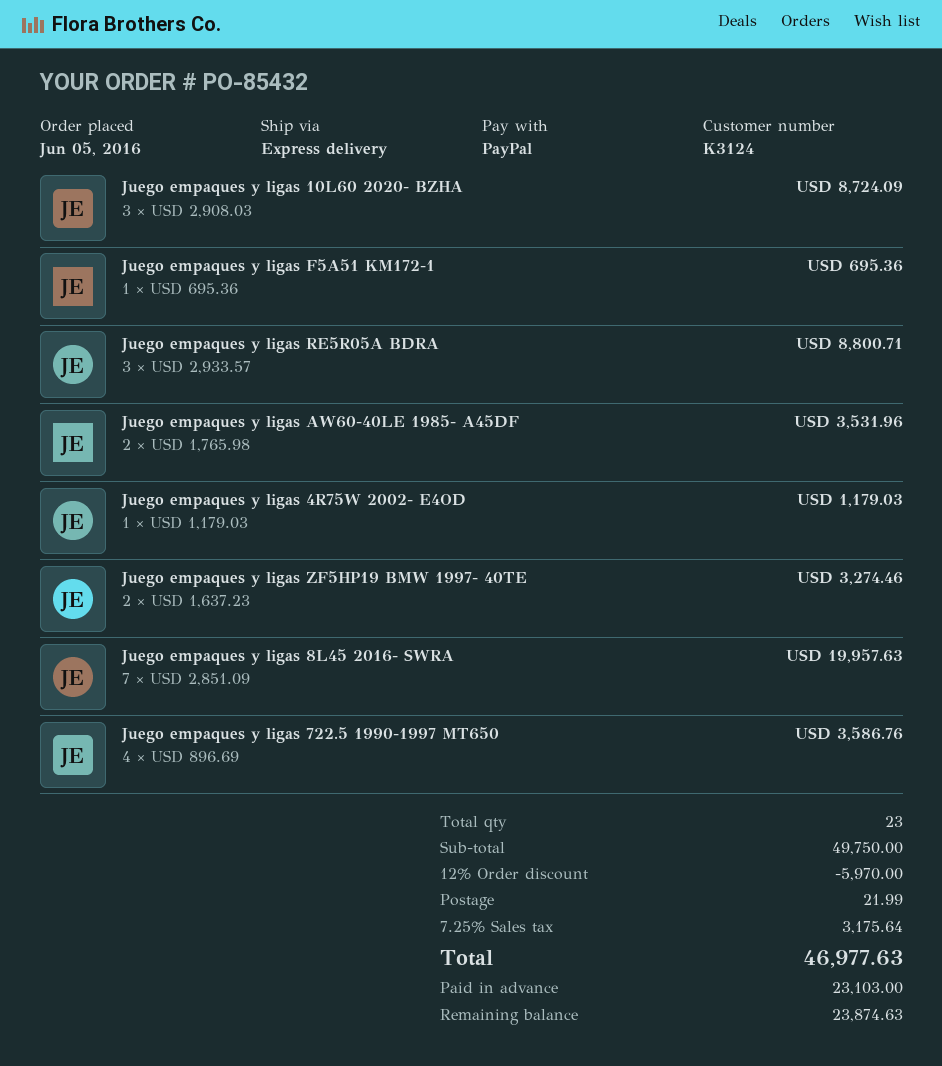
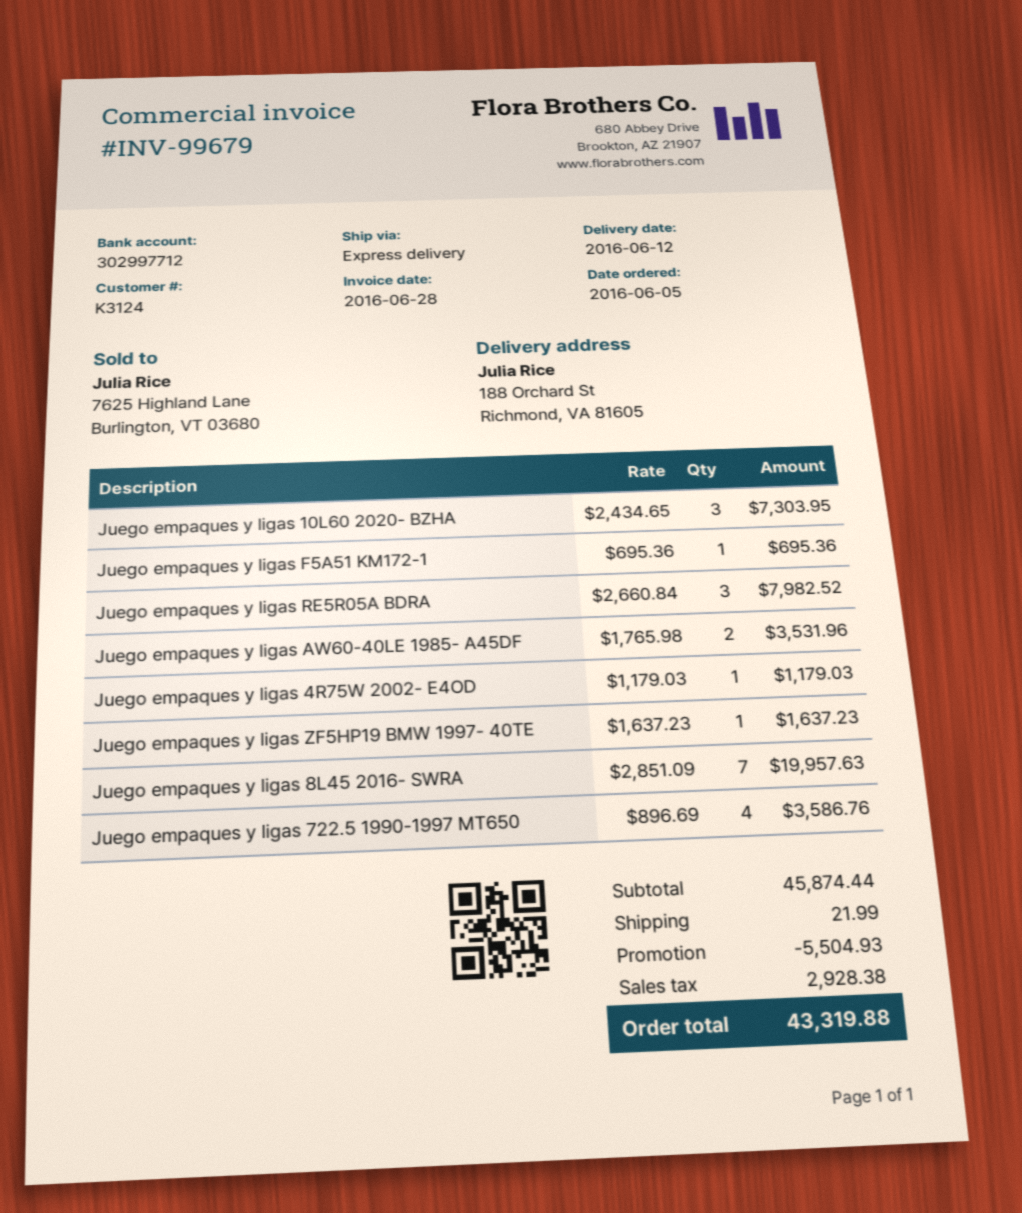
Juego empaques y ligas 10L60 2020- BZHA: 3 x 2908.03 = 8724.09 -> 3 x 2434.65 = 7303.95
Juego empaques y ligas RE5R05A BDRA: 3 x 2933.57 = 8800.71 -> 3 x 2660.84 = 7982.52
Juego empaques y ligas ZF5HP19 BMW 1997- 40TE: 2 x 1637.23 = 3274.46 -> 1 x 1637.23 = 1637.23
subtotal: 49750.00 -> 45874.44
discount: 5970.00 -> 5504.93
tax: 3175.64 -> 2928.38
total: 46977.63 -> 43319.88

